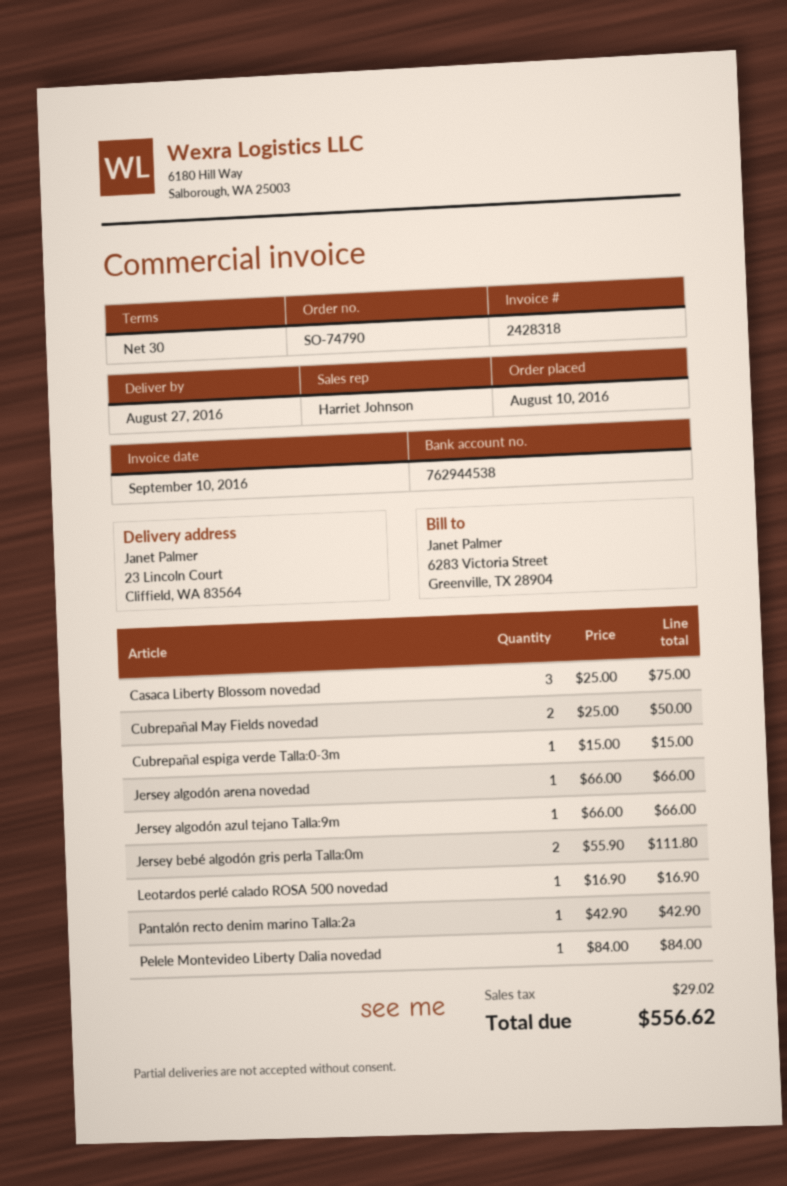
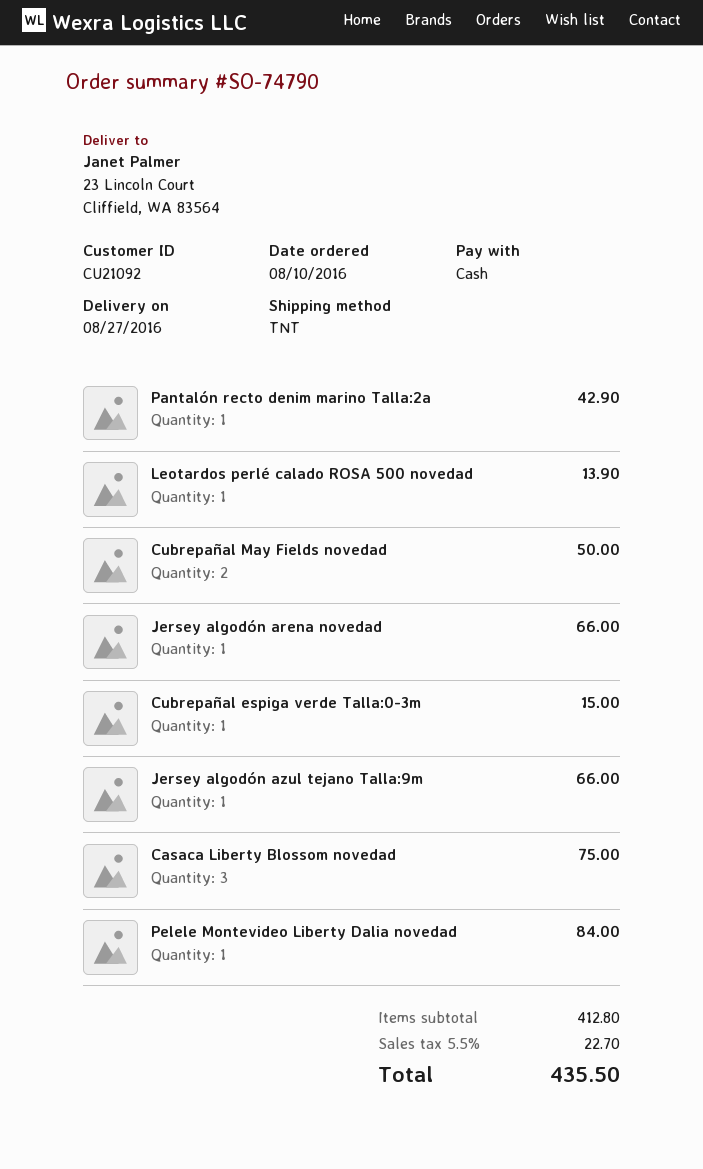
Jersey bebé algodón gris perla Talla:0m: 2 for 111.80 -> none
Leotardos perlé calado ROSA 500 novedad: 1 for 16.90 -> 1 for 13.90
tax: 29.02 -> 22.70
total: 556.62 -> 435.50

